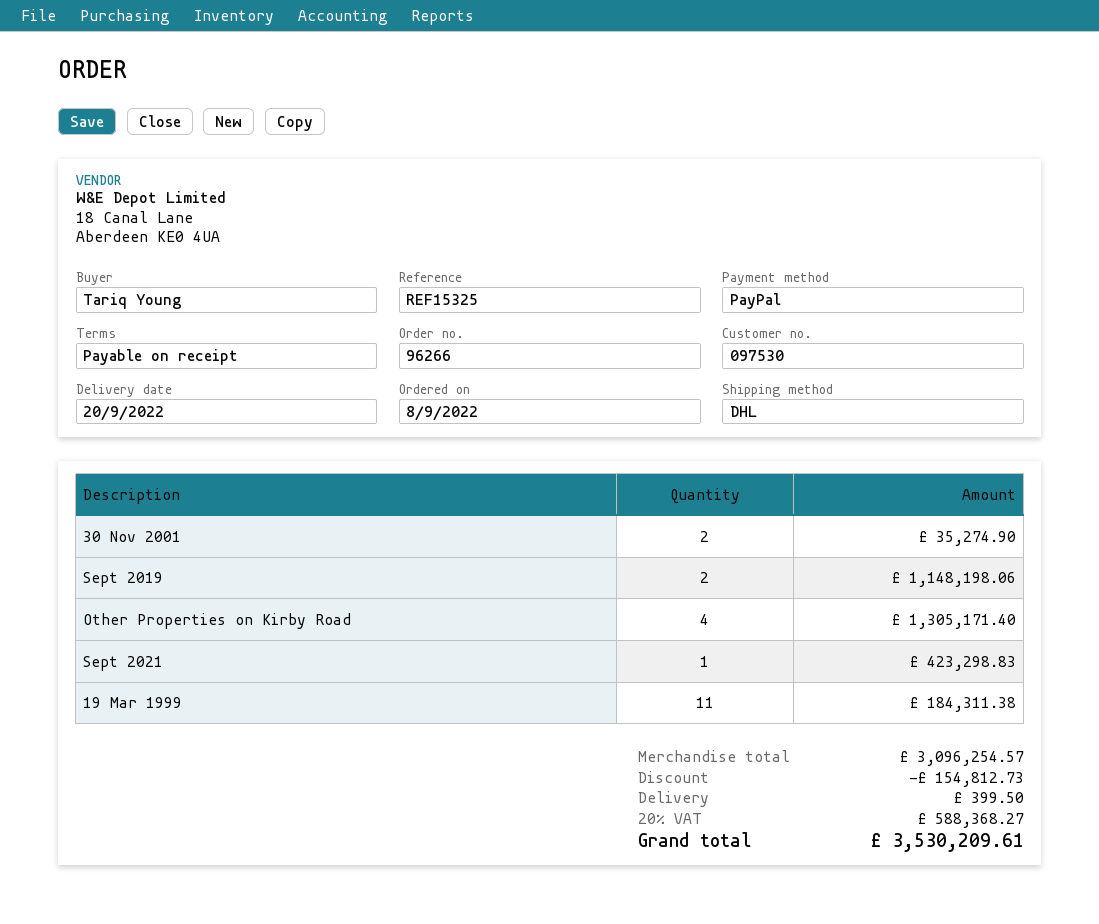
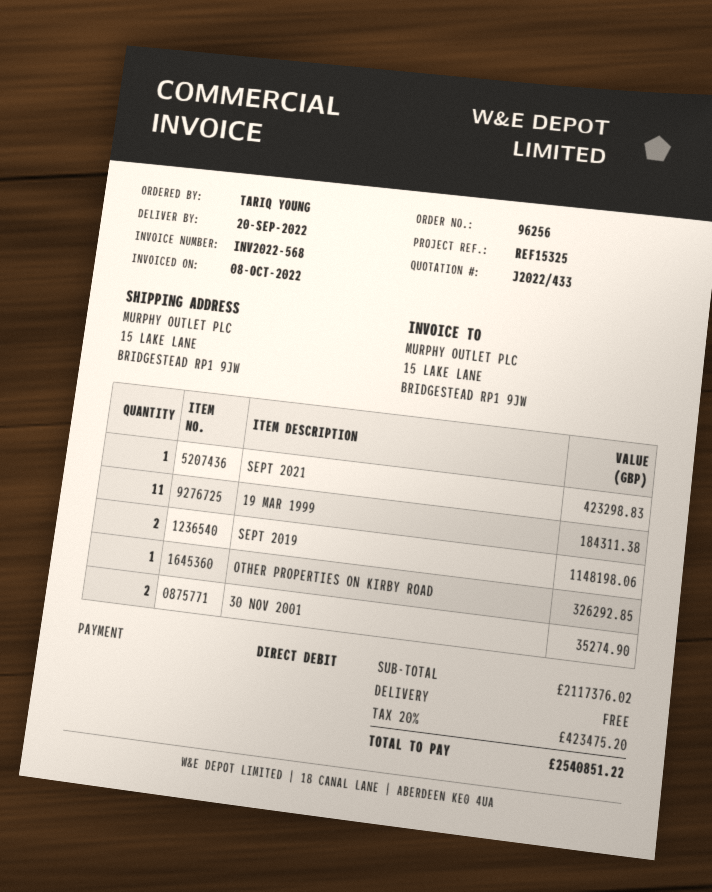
order number: 96266 -> 96256
payment method: PayPal -> direct debit
Other Properties on Kirby Road: 4 for 1305171.40 -> 1 for 326292.85
subtotal: 3096254.57 -> 2117376.02
discount: 154812.73 -> none
shipping: 399.50 -> 0.00
tax: 20% = 588368.27 -> 20% = 423475.20
total: 3530209.61 -> 2540851.22

